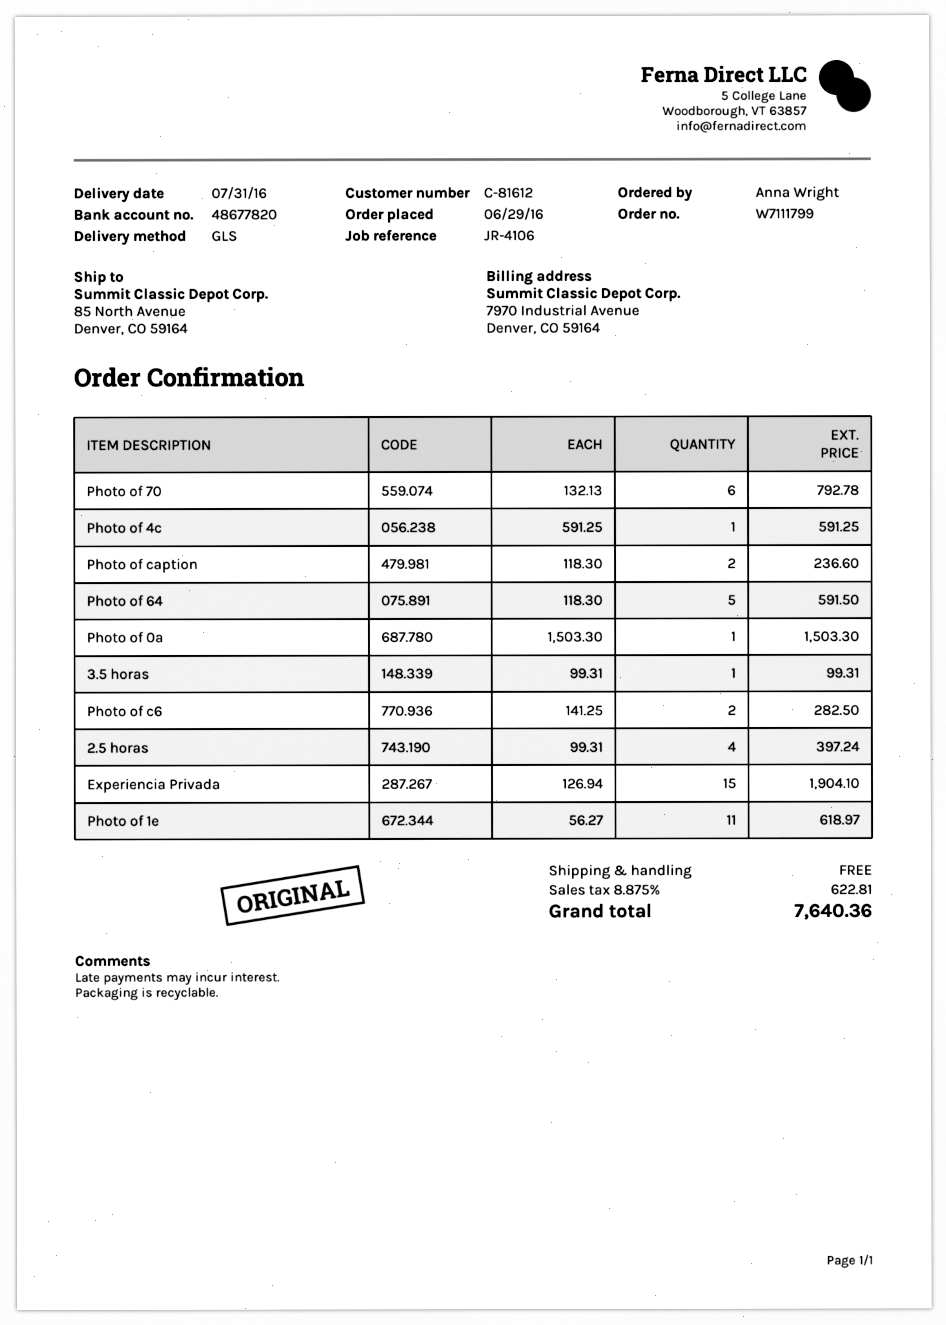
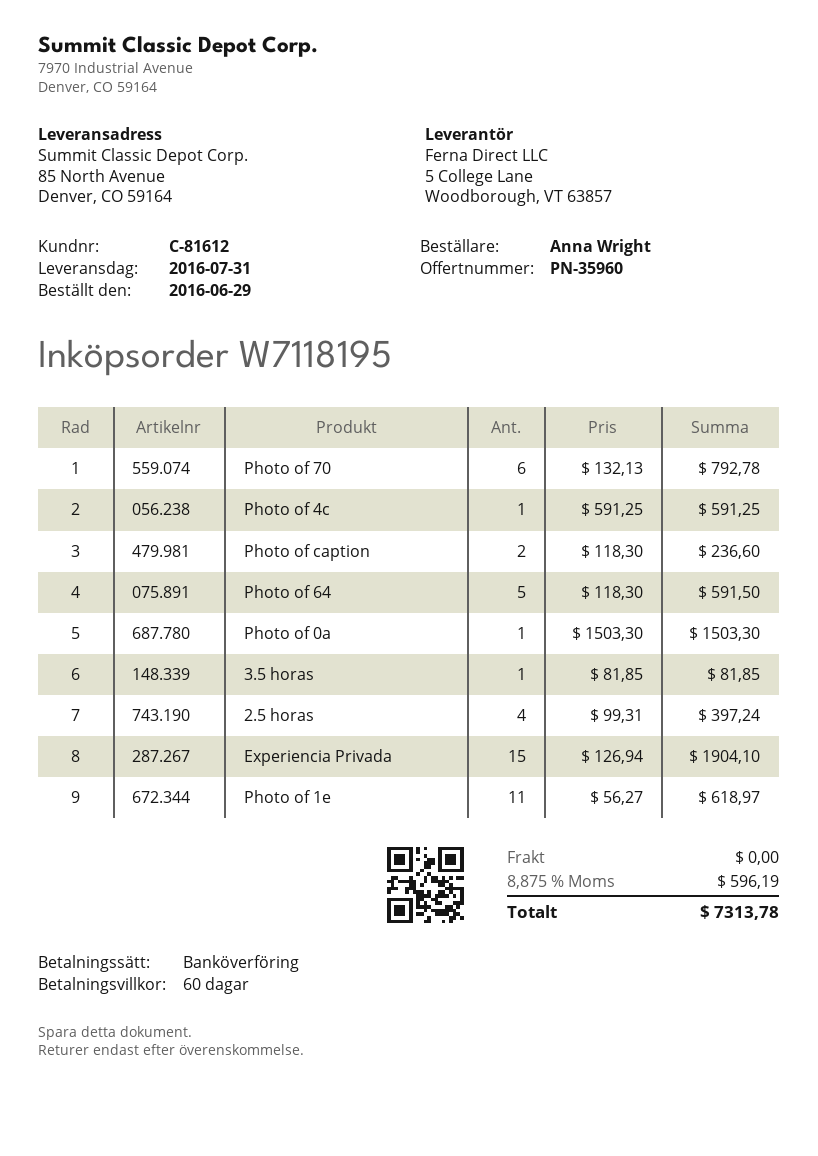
order number: W7111799 -> W7118195
3.5 horas: 1 x 99.31 = 99.31 -> 1 x 81.85 = 81.85
Photo of c6: 2 x 141.25 = 282.50 -> none
tax: 8.875% = 622.81 -> 8.875% = 596.19
total: 7640.36 -> 7313.78

